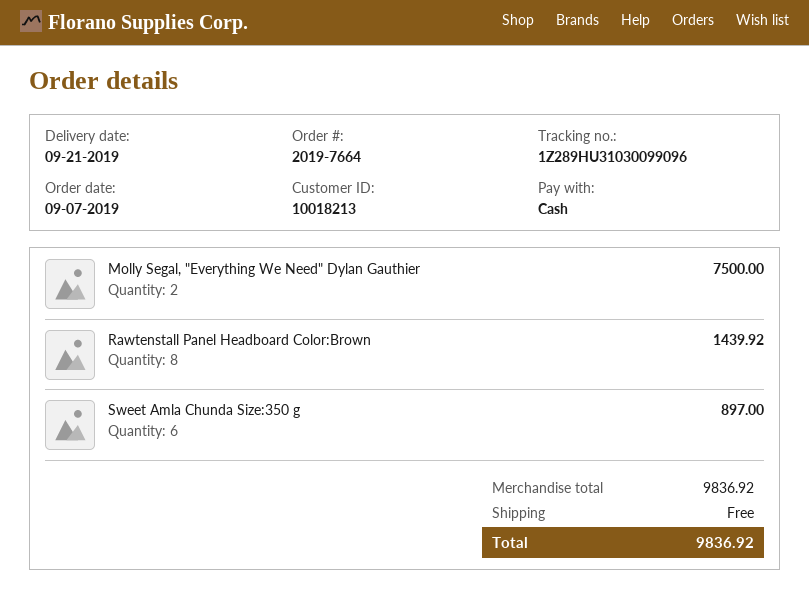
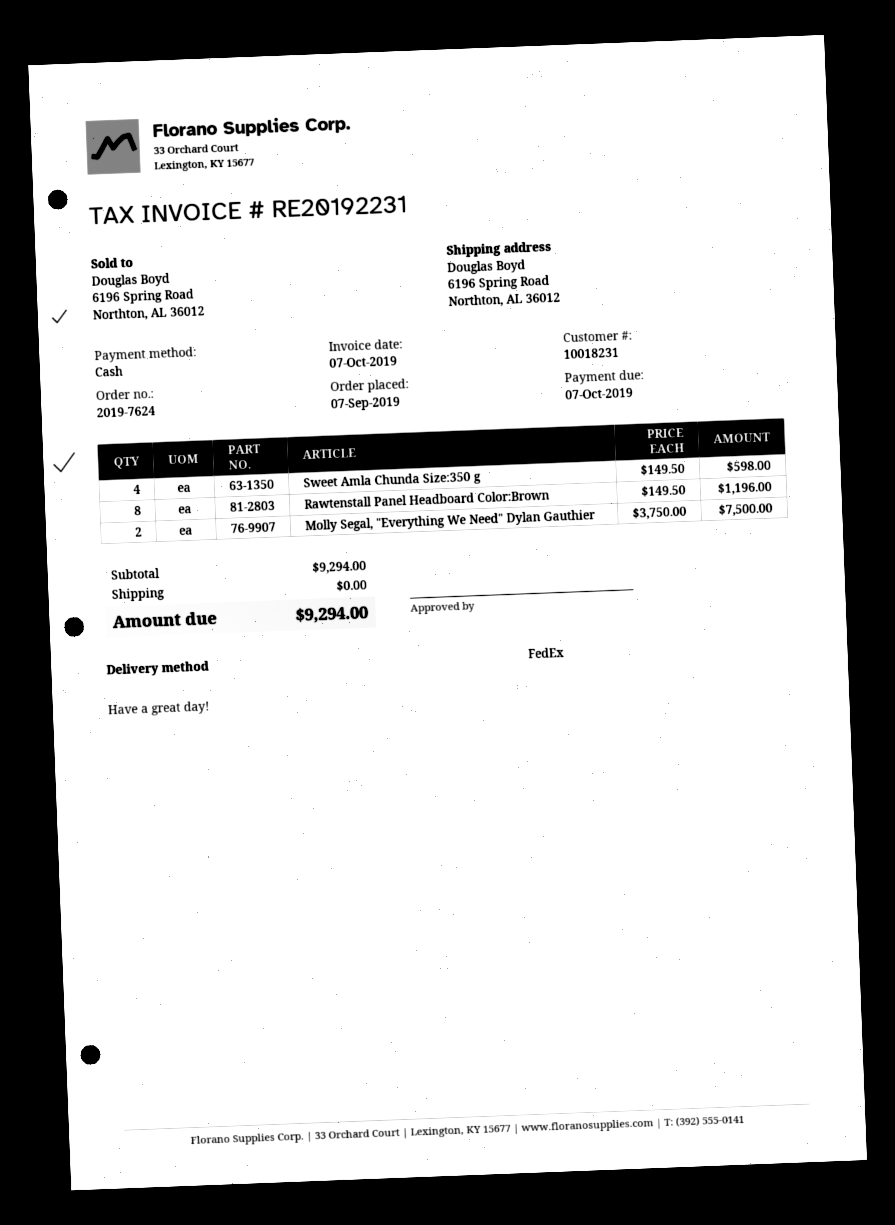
order number: 2019-7664 -> 2019-7624
customer number: 10018213 -> 10018231
Rawtenstall Panel Headboard Color:Brown: 8 for 1439.92 -> 8 for 1196.00
Sweet Amla Chunda Size:350 g: 6 for 897.00 -> 4 for 598.00
subtotal: 9836.92 -> 9294.00
total: 9836.92 -> 9294.00

